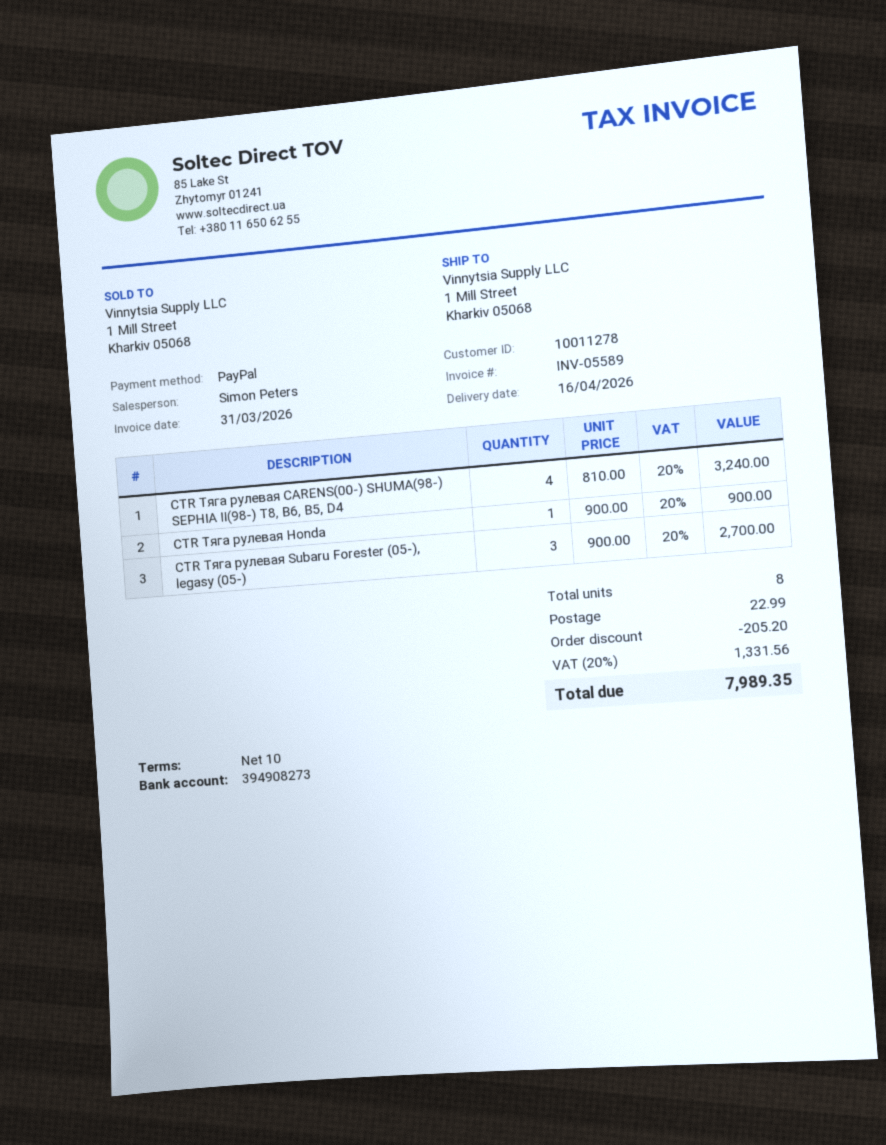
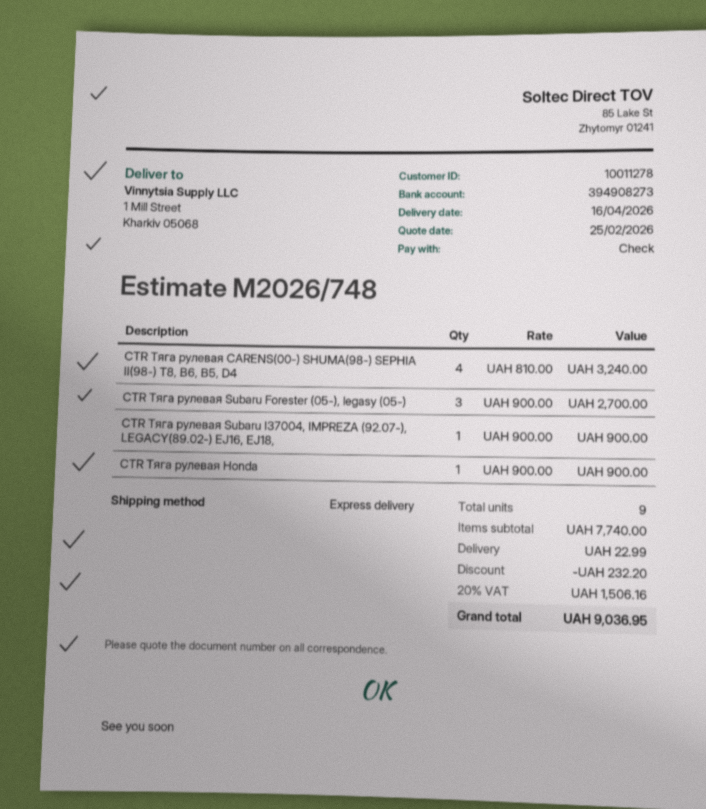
payment method: PayPal -> cheque
CTR Тяга рулевая Subaru I37004, IMPREZA (92.07-), LEGACY(89.02-) EJ16, EJ18,: none -> 1 x 900.00 = 900.00
total quantity: 8 -> 9
discount: 205.20 -> 232.20
tax: 20% = 1331.56 -> 20% = 1506.16
total: 7989.35 -> 9036.95

